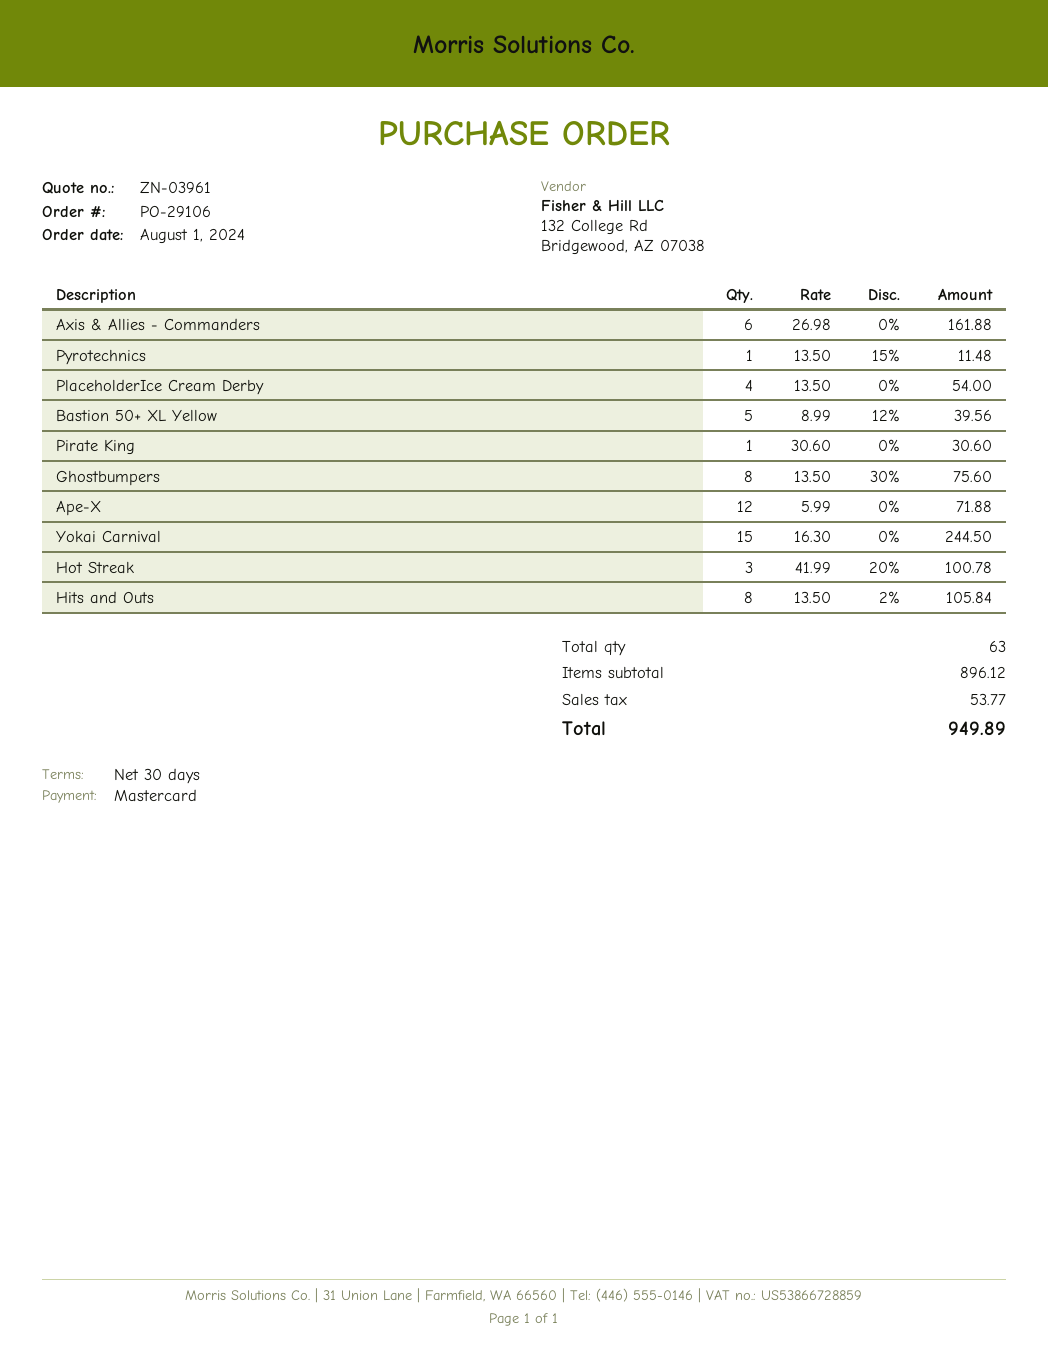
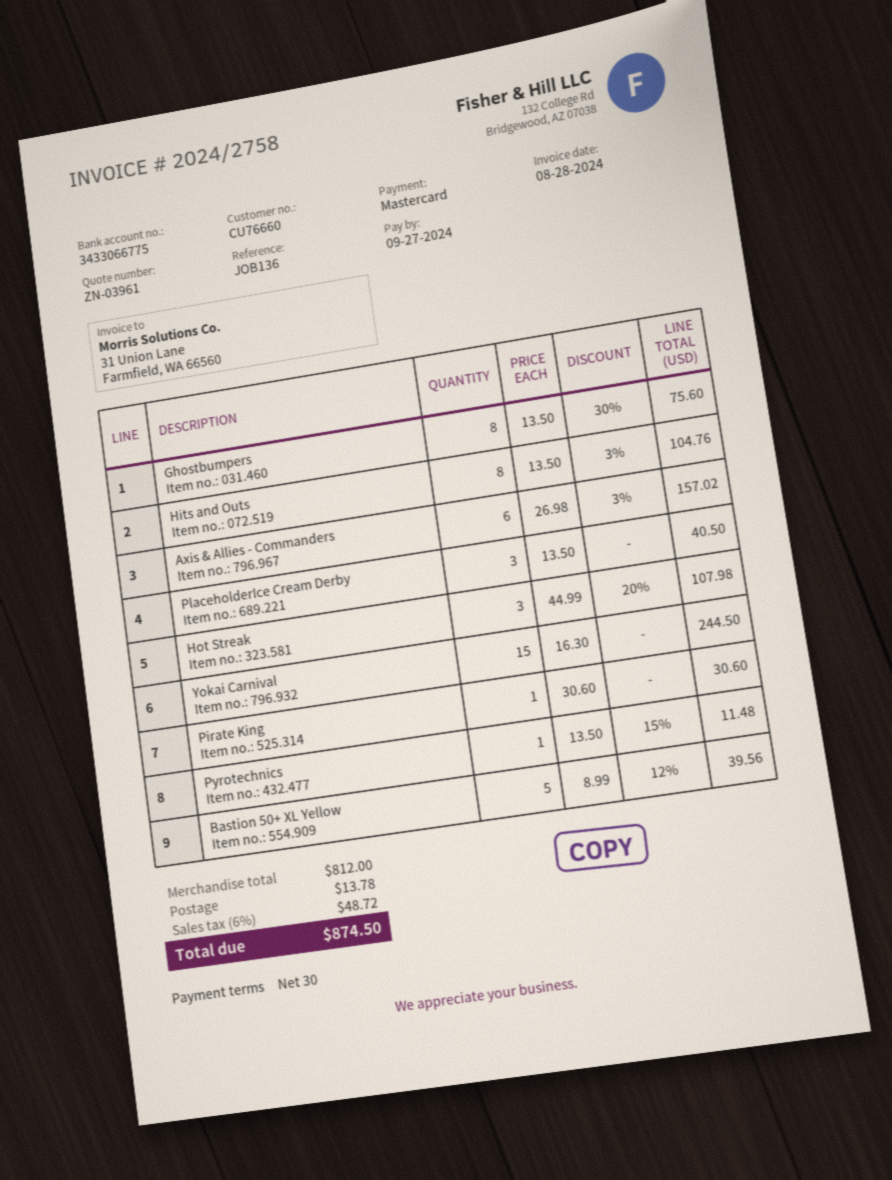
Axis & Allies - Commanders: 6 x 26.98 = 161.88 -> 6 x 26.98 - 3% = 157.02
PlaceholderIce Cream Derby: 4 x 13.50 = 54.00 -> 3 x 13.50 = 40.50
Ape-X: 12 x 5.99 = 71.88 -> none
Hot Streak: 3 x 41.99 - 20% = 100.78 -> 3 x 44.99 - 20% = 107.98
Hits and Outs: 8 x 13.50 - 2% = 105.84 -> 8 x 13.50 - 3% = 104.76
subtotal: 896.12 -> 812.00
shipping: none -> 13.78
tax: 53.77 -> 48.72
total: 949.89 -> 874.50

